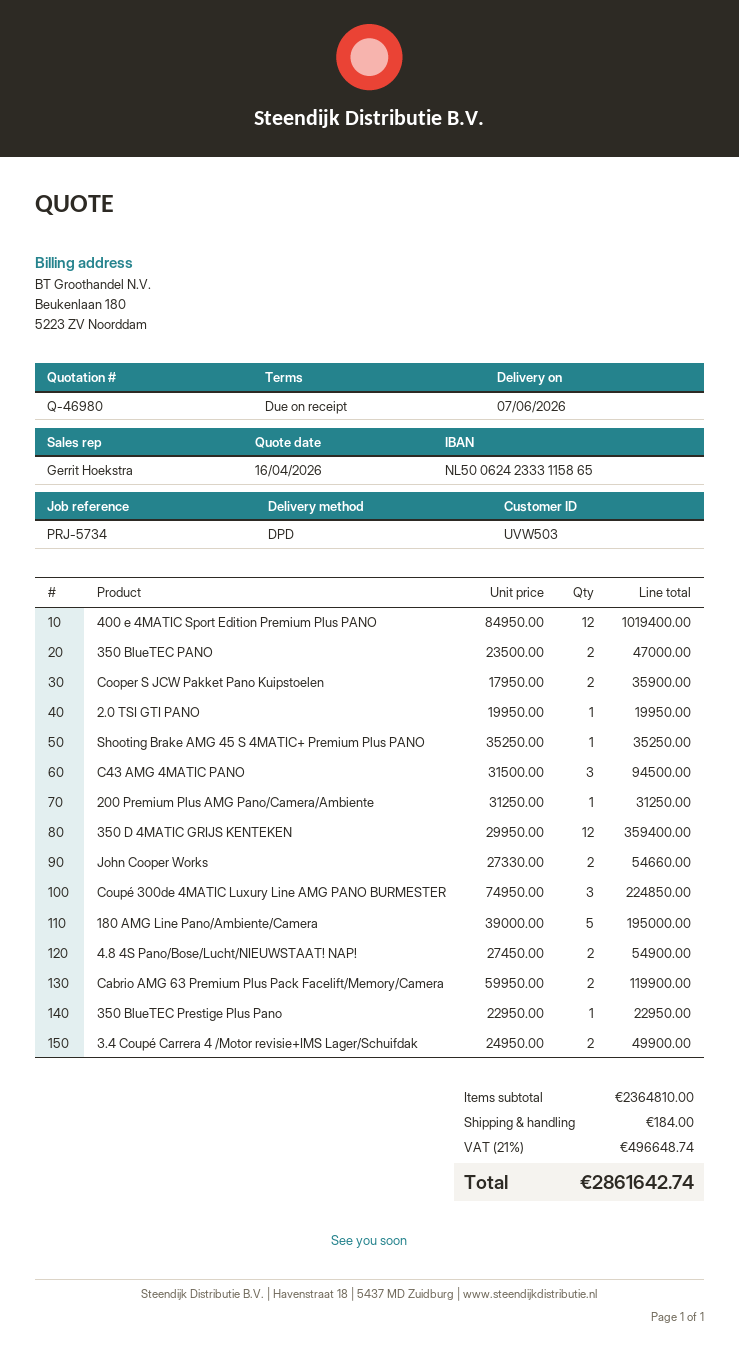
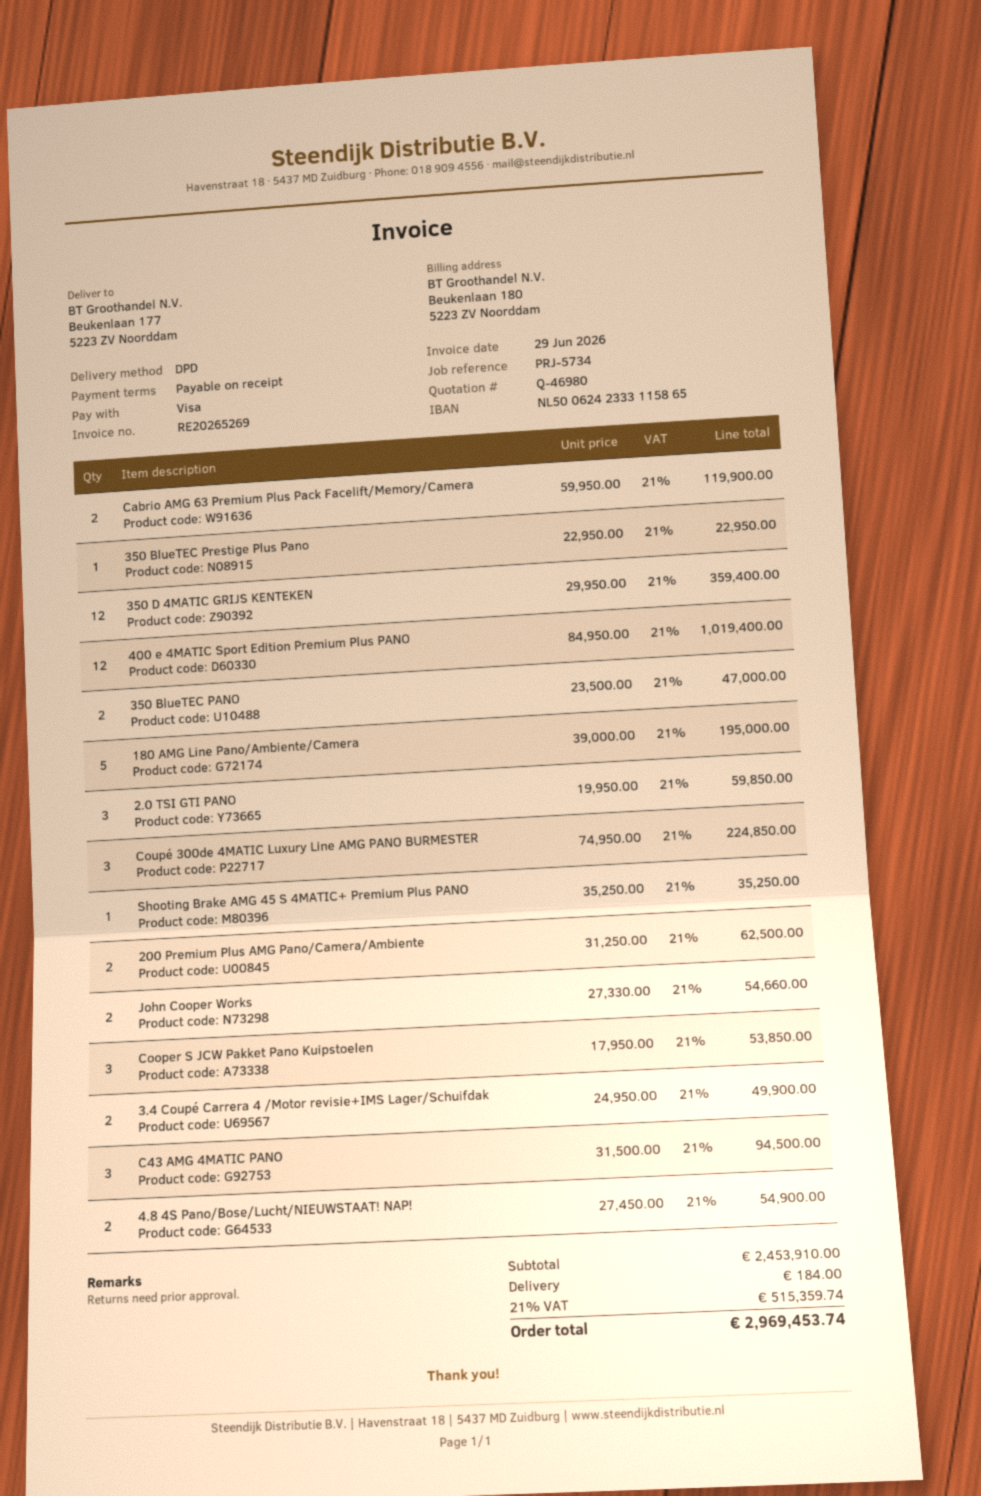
Cooper S JCW Pakket Pano Kuipstoelen: 2 x 17950.00 = 35900.00 -> 3 x 17950.00 = 53850.00
2.0 TSI GTI PANO: 1 x 19950.00 = 19950.00 -> 3 x 19950.00 = 59850.00
200 Premium Plus AMG Pano/Camera/Ambiente: 1 x 31250.00 = 31250.00 -> 2 x 31250.00 = 62500.00
subtotal: 2364810.00 -> 2453910.00
tax: 21% = 496648.74 -> 21% = 515359.74
total: 2861642.74 -> 2969453.74

